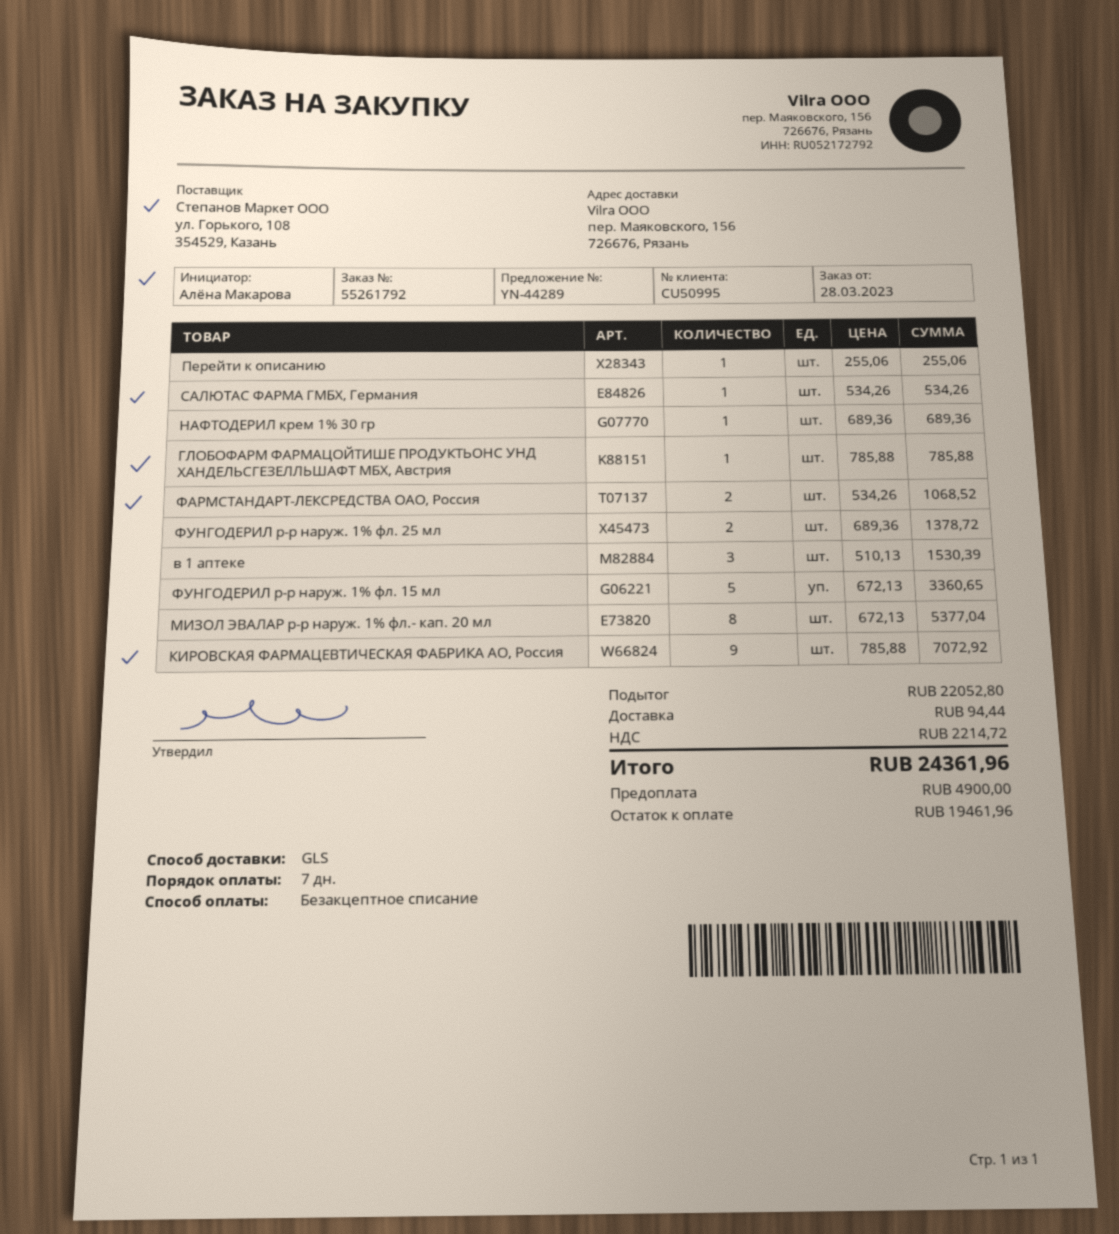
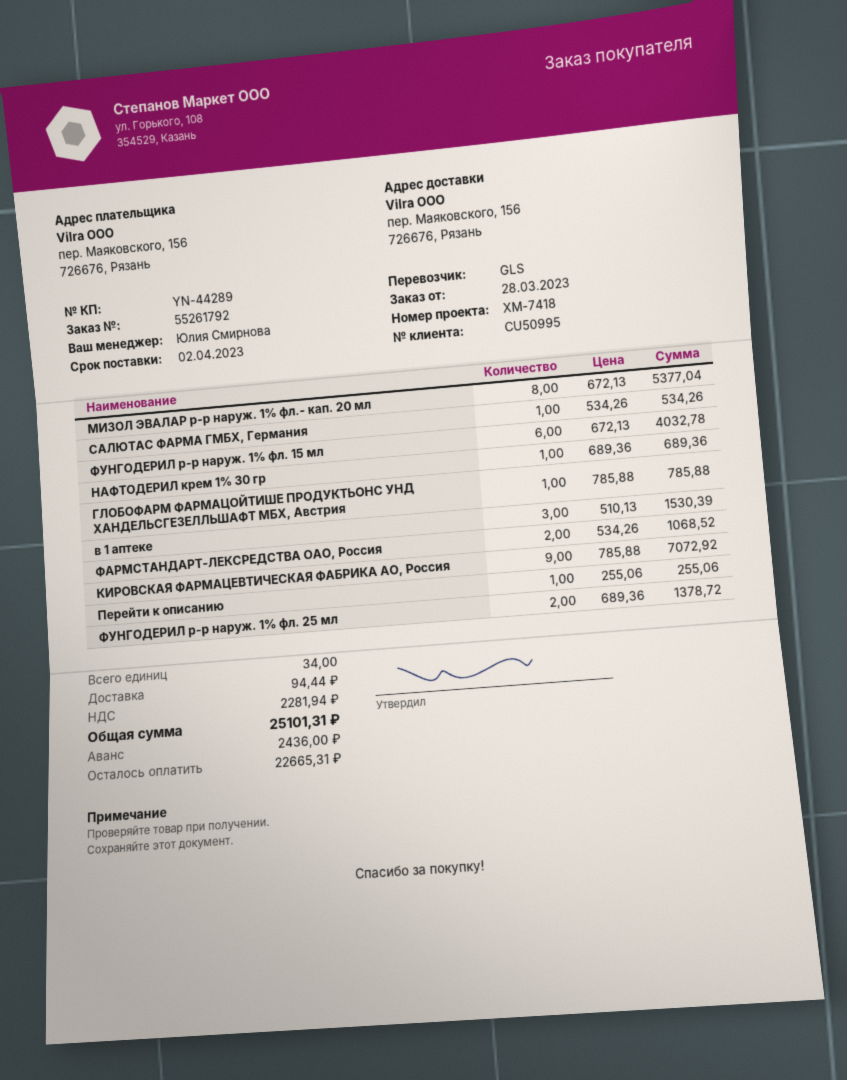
ФУНГОДЕРИЛ р-р наруж. 1% фл. 15 мл: 5 x 672.13 = 3360.65 -> 6 x 672.13 = 4032.78
tax: 2214.72 -> 2281.94
total: 24361.96 -> 25101.31
deposit: 4900.00 -> 2436.00
balance: 19461.96 -> 22665.31

